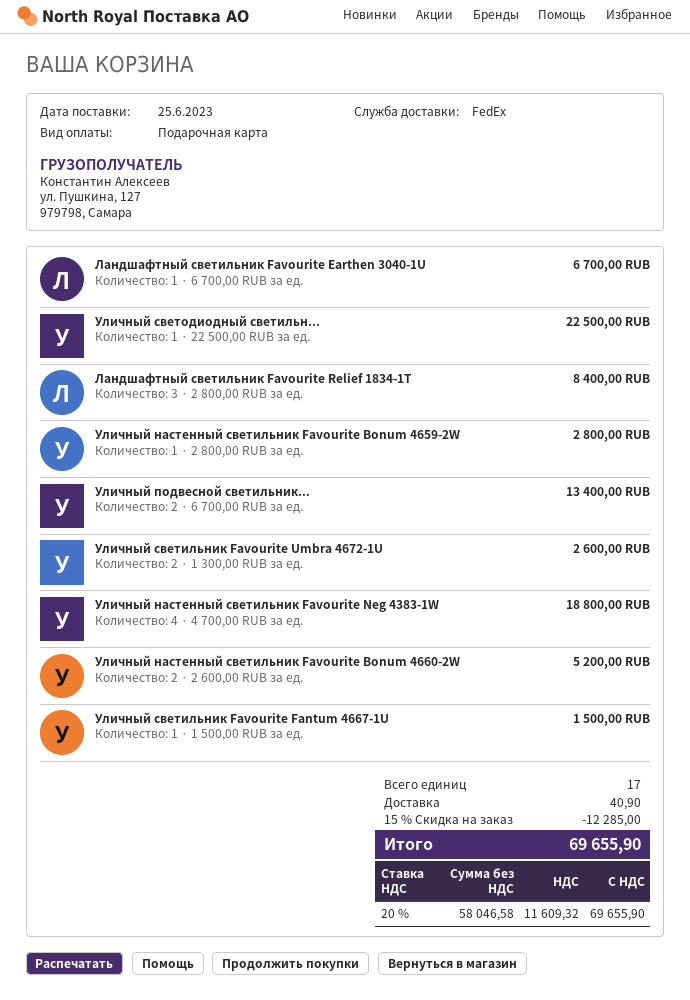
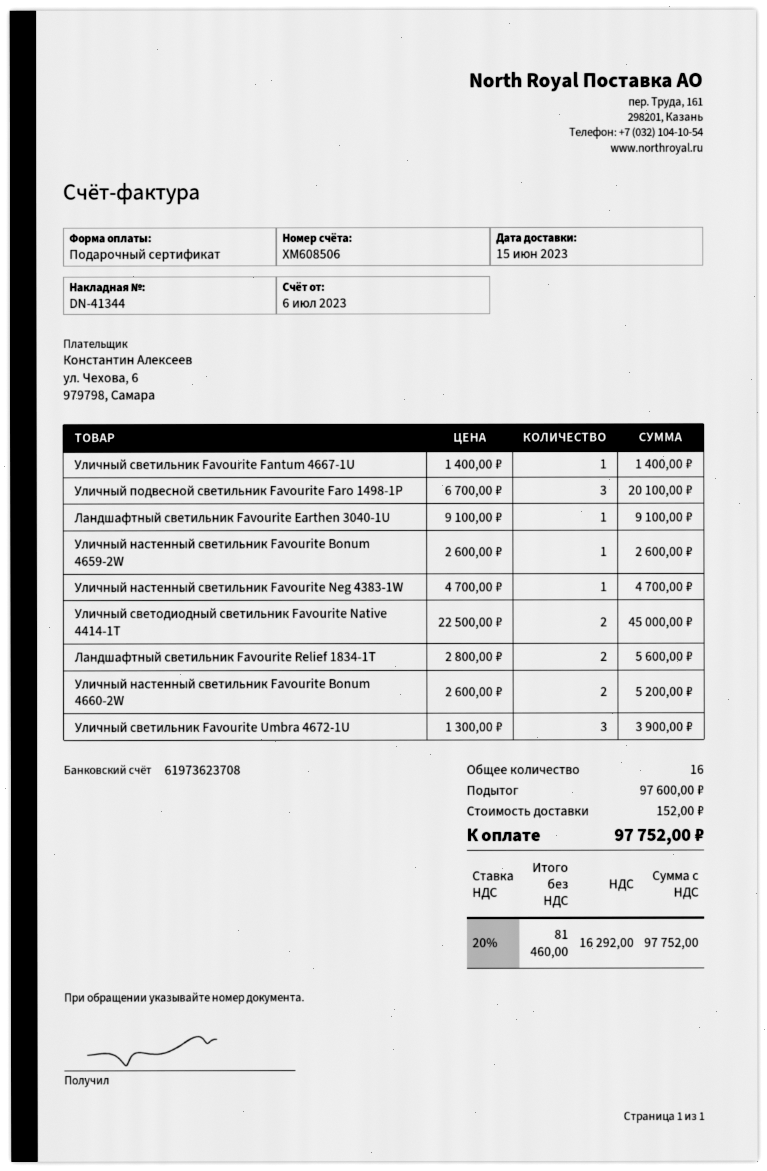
delivery date: 2023-06-25 -> 2023-06-15
Ландшафтный светильник Favourite Earthen 3040-1U: 1 x 6700.00 = 6700.00 -> 1 x 9100.00 = 9100.00
Уличный светодиодный светильн...: 1 x 22500.00 = 22500.00 -> 2 x 22500.00 = 45000.00
Ландшафтный светильник Favourite Relief 1834-1T: 3 x 2800.00 = 8400.00 -> 2 x 2800.00 = 5600.00
Уличный настенный светильник Favourite Bonum 4659-2W: 1 x 2800.00 = 2800.00 -> 1 x 2600.00 = 2600.00
Уличный подвесной светильник...: 2 x 6700.00 = 13400.00 -> 3 x 6700.00 = 20100.00
Уличный светильник Favourite Umbra 4672-1U: 2 x 1300.00 = 2600.00 -> 3 x 1300.00 = 3900.00
Уличный настенный светильник Favourite Neg 4383-1W: 4 x 4700.00 = 18800.00 -> 1 x 4700.00 = 4700.00
Уличный светильник Favourite Fantum 4667-1U: 1 x 1500.00 = 1500.00 -> 1 x 1400.00 = 1400.00
total quantity: 17 -> 16
discount: 15% = 12285.00 -> none
shipping: 40.90 -> 152.00
net: 58046.58 -> 81460.00
tax: 20% = 11609.32 -> 20% = 16292.00
total: 69655.90 -> 97752.00

